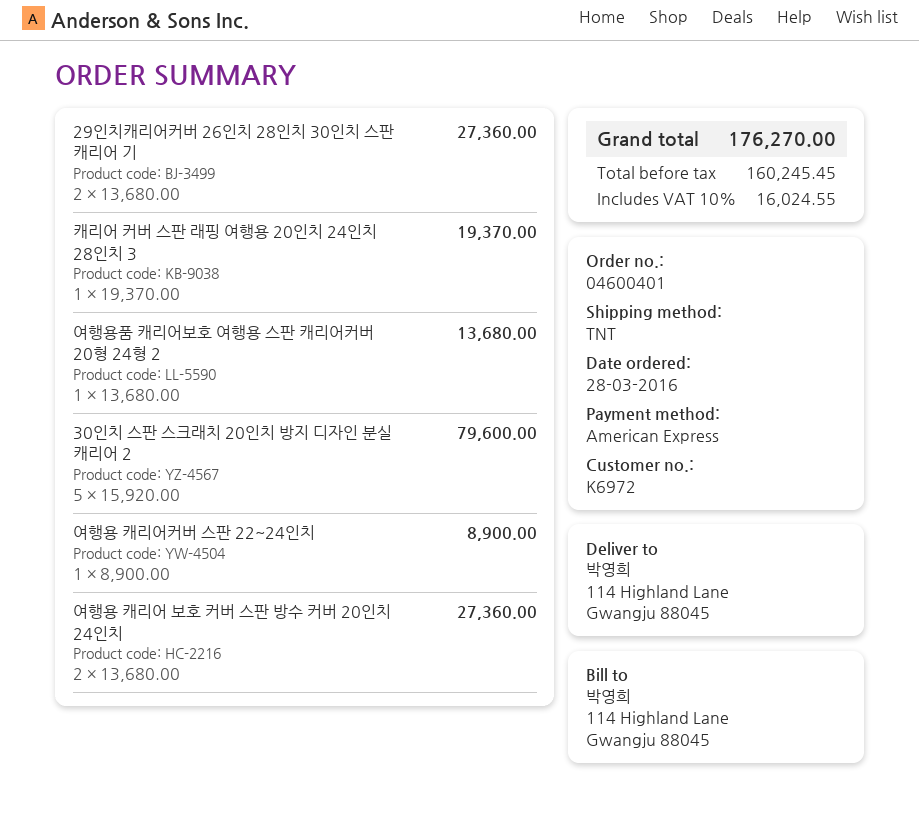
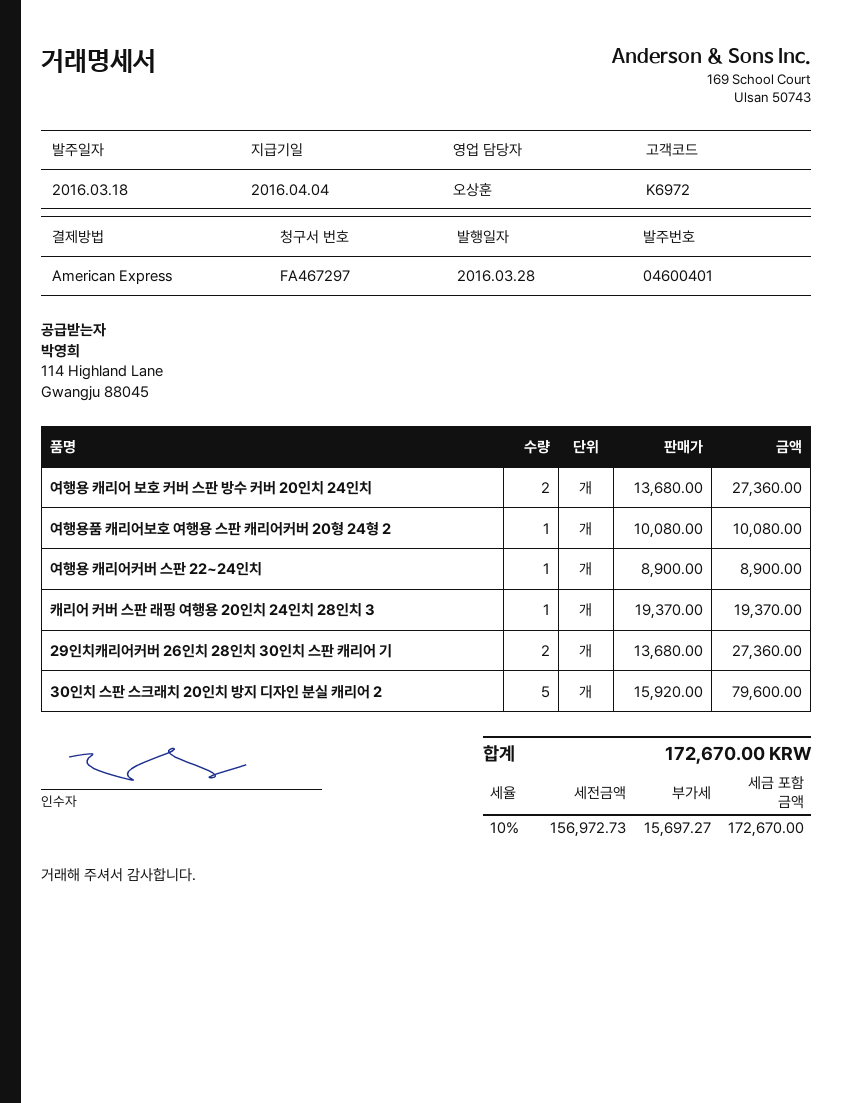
order date: 2016-03-28 -> 2016-03-18
여행용품 캐리어보호 여행용 스판 캐리어커버 20형 24형 2: 1 x 13680.00 = 13680.00 -> 1 x 10080.00 = 10080.00
net: 160245.45 -> 156972.73
tax: 10% = 16024.55 -> 10% = 15697.27
total: 176270.00 -> 172670.00

